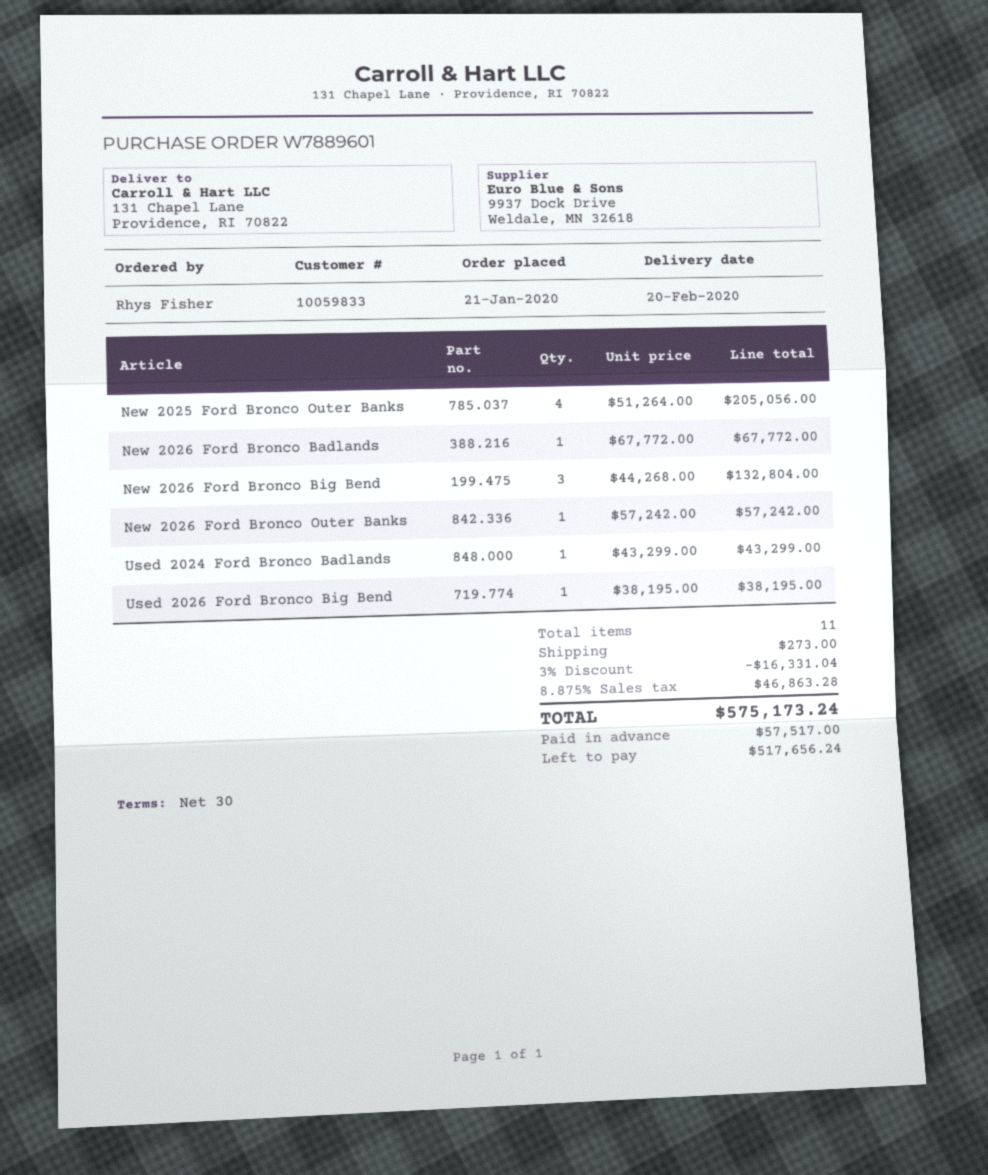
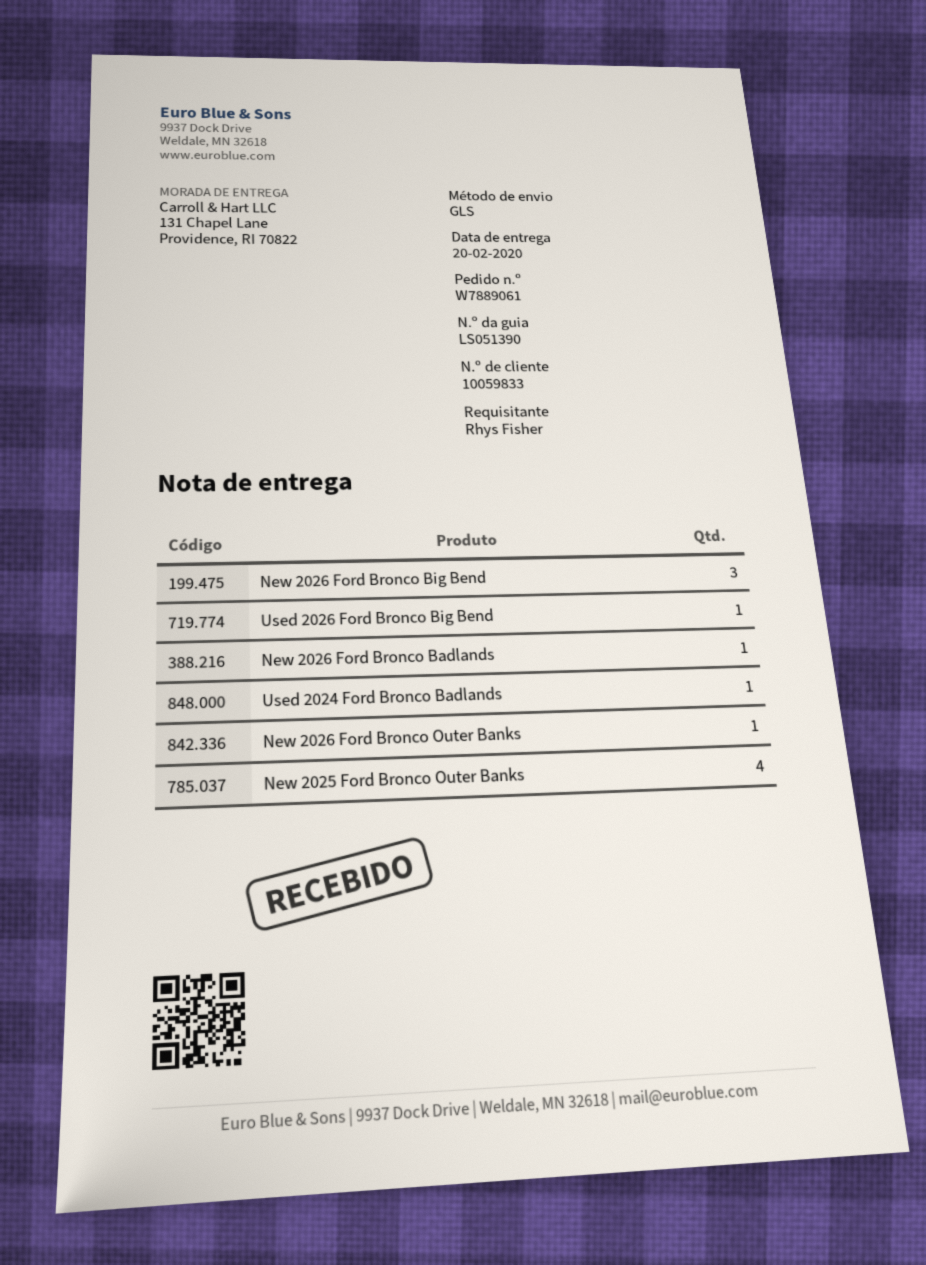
order number: W7889601 -> W7889061

